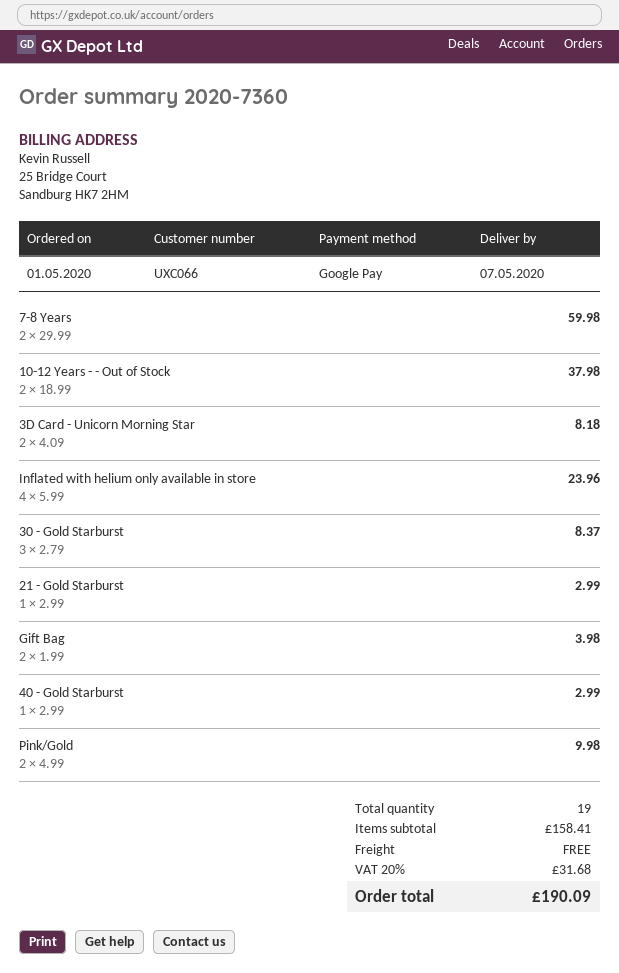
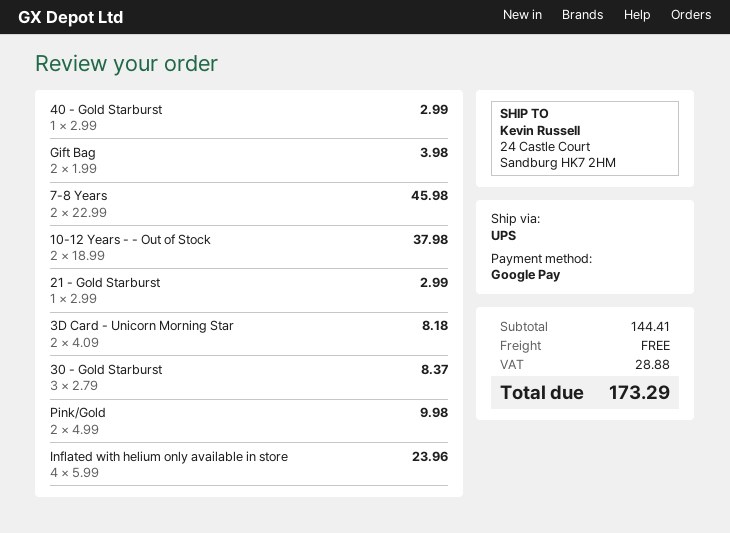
7-8 Years: 2 x 29.99 = 59.98 -> 2 x 22.99 = 45.98
subtotal: 158.41 -> 144.41
tax: 31.68 -> 28.88
total: 190.09 -> 173.29

